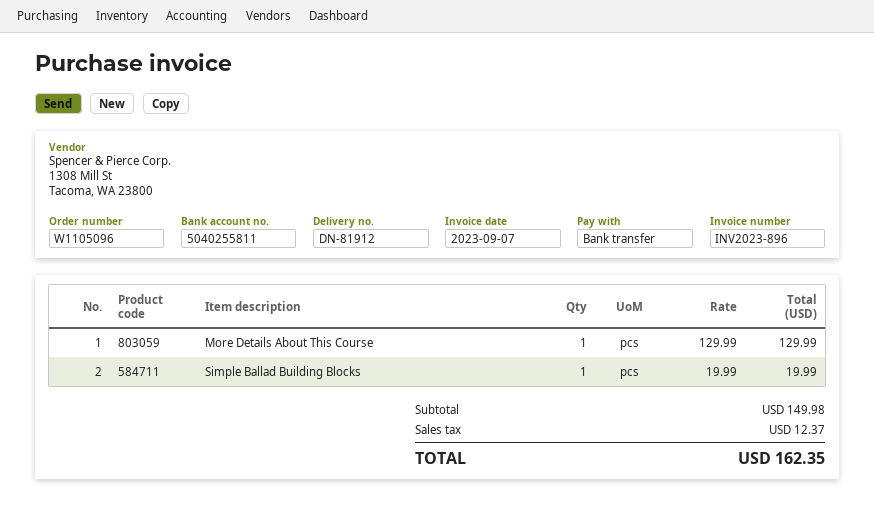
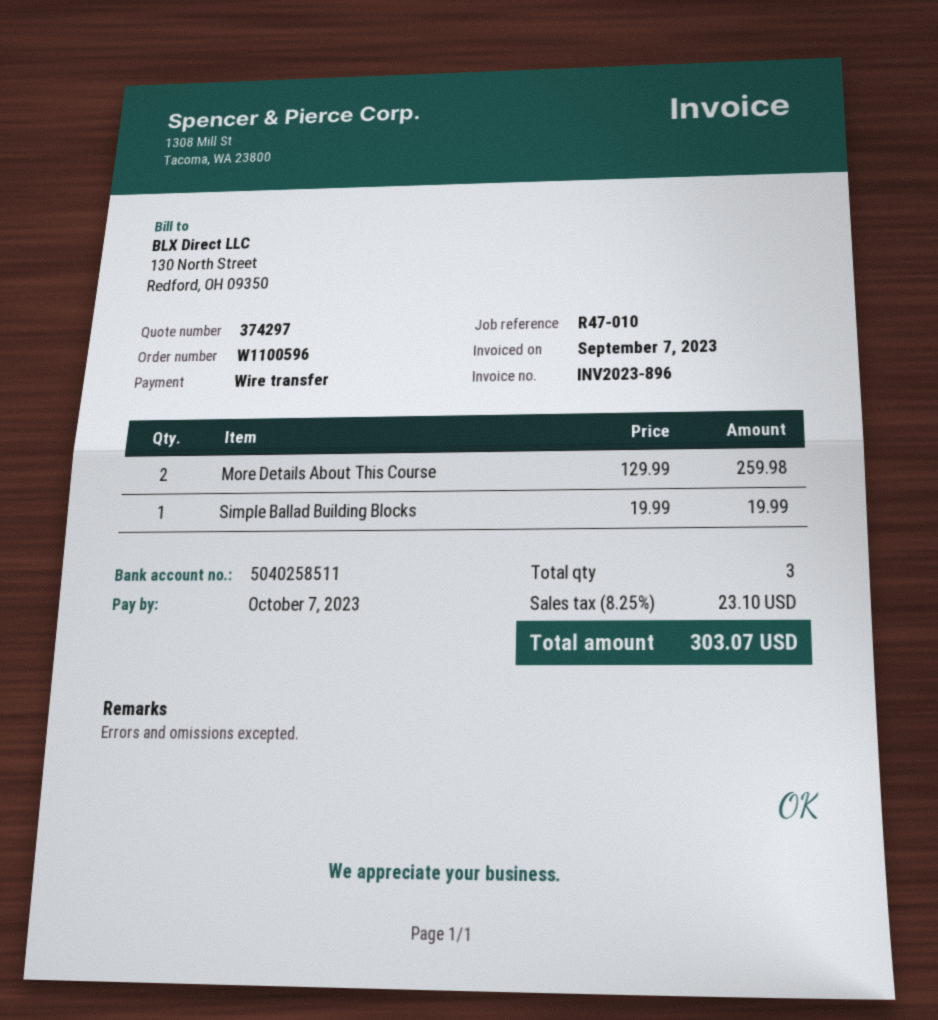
order number: W1105096 -> W1100596
bank account: 5040255811 -> 5040258511
More Details About This Course: 1 x 129.99 = 129.99 -> 2 x 129.99 = 259.98
tax: 12.37 -> 23.10
total: 162.35 -> 303.07

